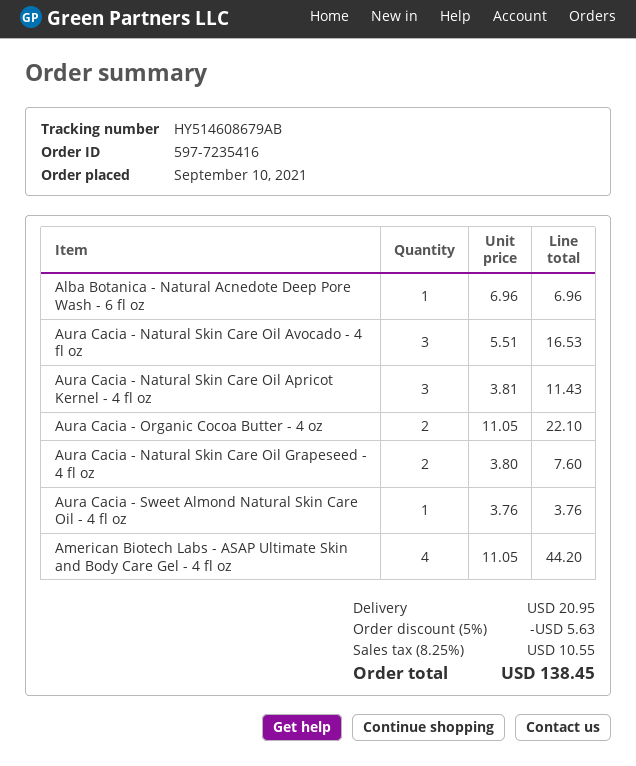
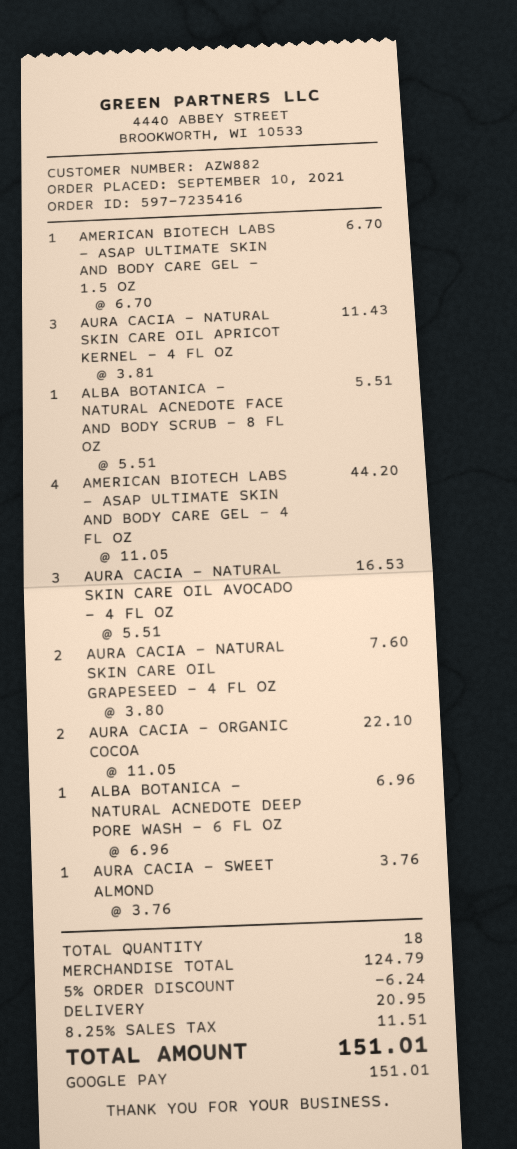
AMERICAN BIOTECH LABS - ASAP ULTIMATE SKIN AND BODY CARE GEL - 1.5 OZ: none -> 1 x 6.70 = 6.70
ALBA BOTANICA - NATURAL ACNEDOTE FACE AND BODY SCRUB - 8 FL OZ: none -> 1 x 5.51 = 5.51
discount: 5% = 5.63 -> 5% = 6.24
tax: 8.25% = 10.55 -> 8.25% = 11.51
total: 138.45 -> 151.01

